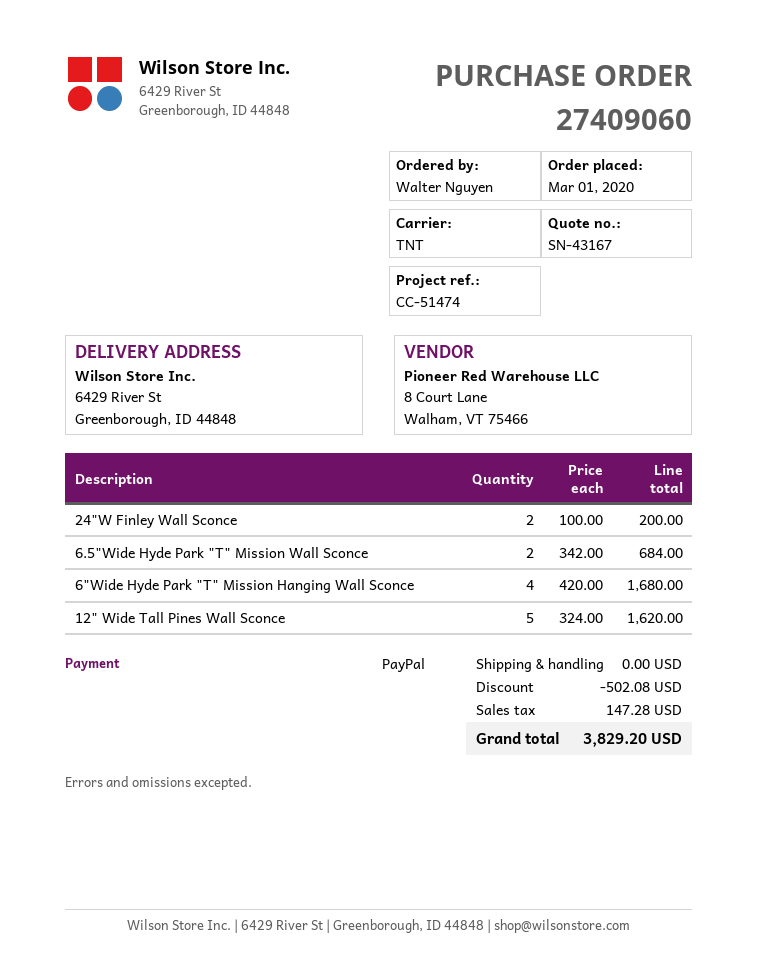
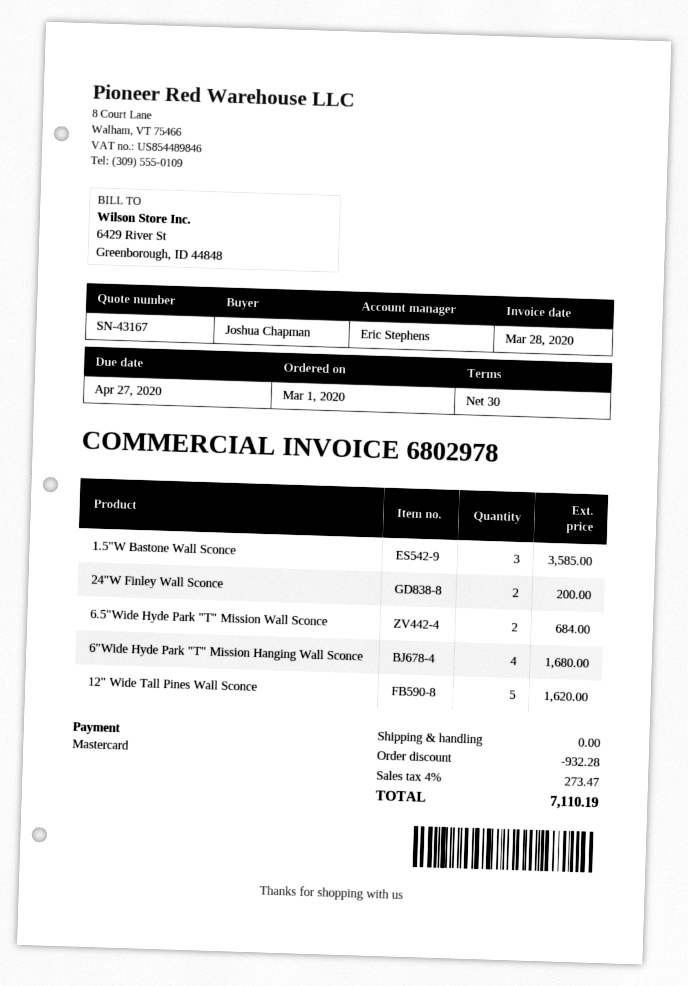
ordered by: Walter Nguyen -> Joshua Chapman
payment method: PayPal -> Mastercard
1.5"W Bastone Wall Sconce: none -> 3 for 3585.00
discount: 502.08 -> 932.28
tax: 147.28 -> 273.47
total: 3829.20 -> 7110.19

